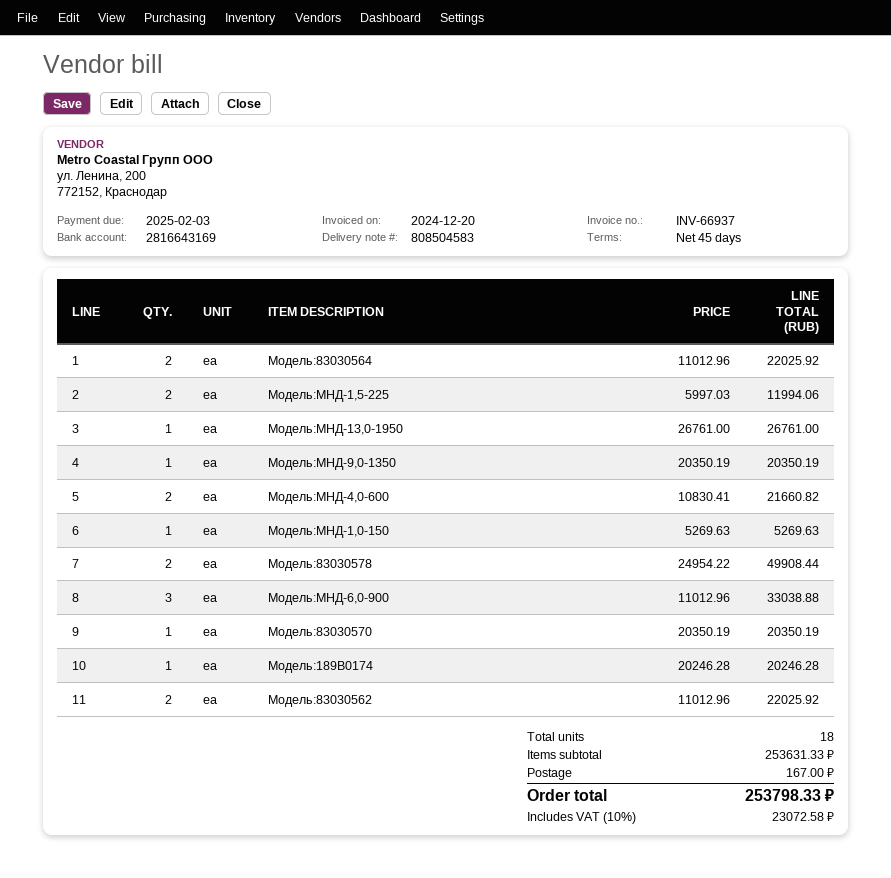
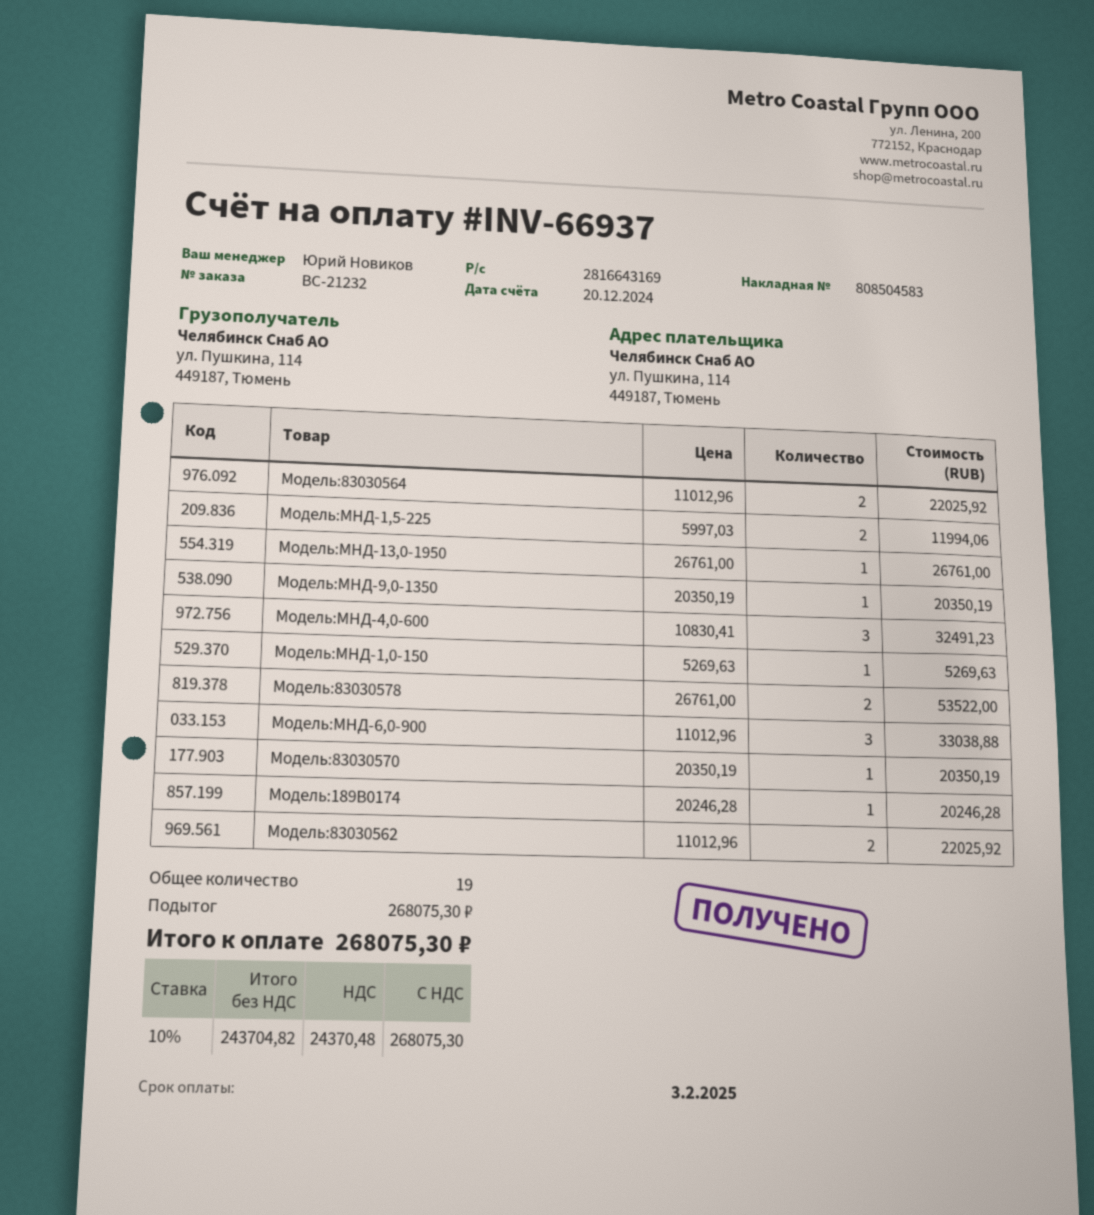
Модель:МНД-4,0-600: 2 x 10830.41 = 21660.82 -> 3 x 10830.41 = 32491.23
Модель:83030578: 2 x 24954.22 = 49908.44 -> 2 x 26761.00 = 53522.00
total quantity: 18 -> 19
subtotal: 253631.33 -> 268075.30
shipping: 167.00 -> none
tax: 10% = 23072.58 -> 10% = 24370.48
total: 253798.33 -> 268075.30

